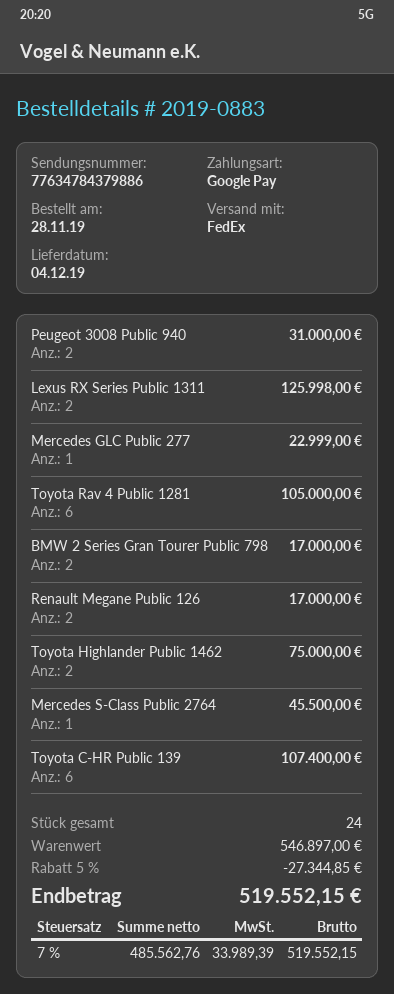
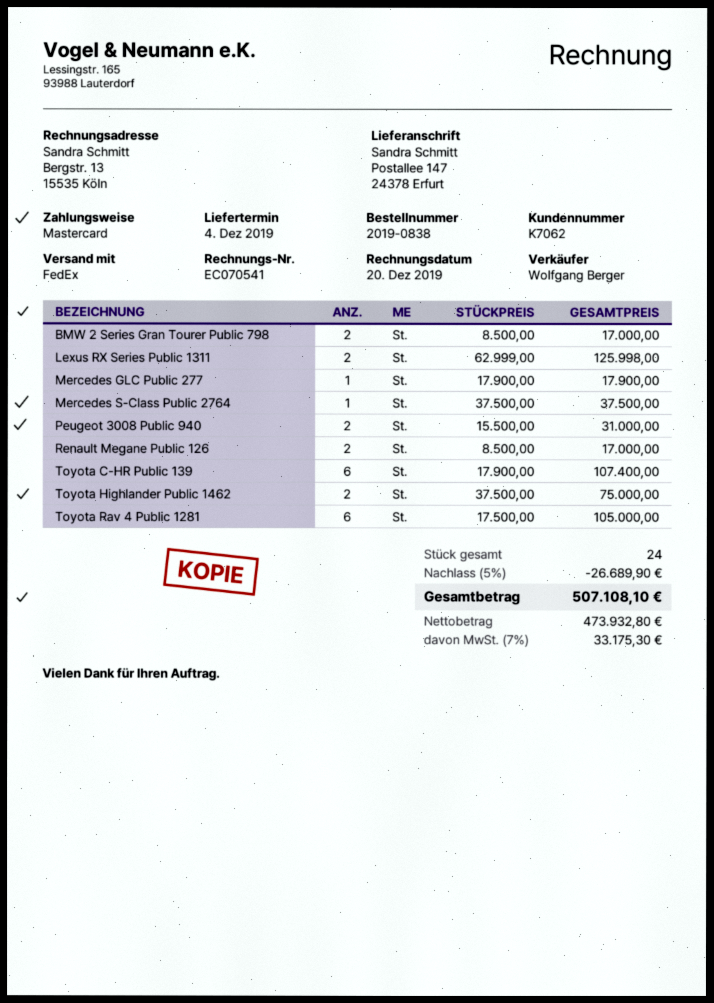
order number: 2019-0883 -> 2019-0838
payment method: Google Pay -> Mastercard
Mercedes GLC Public 277: 1 for 22999.00 -> 1 for 17900.00
Mercedes S-Class Public 2764: 1 for 45500.00 -> 1 for 37500.00
discount: 5% = 27344.85 -> 5% = 26689.90
net: 485562.76 -> 473932.80
tax: 7% = 33989.39 -> 7% = 33175.30
total: 519552.15 -> 507108.10

